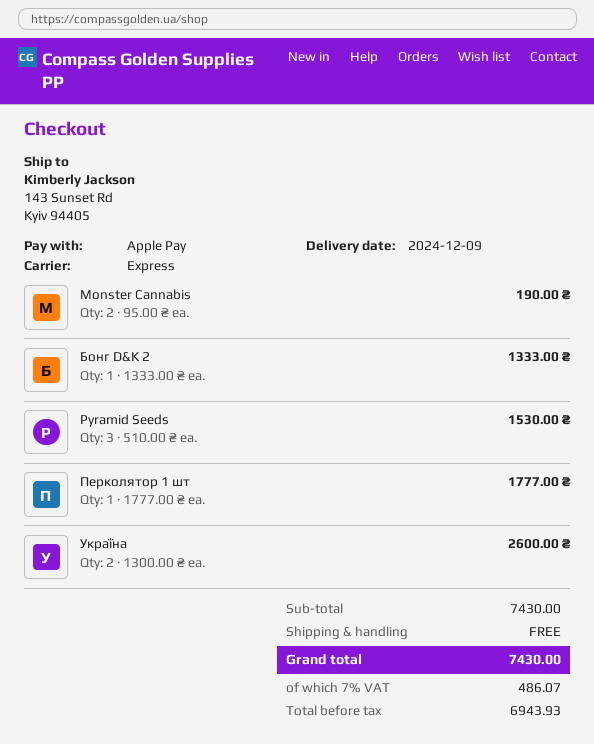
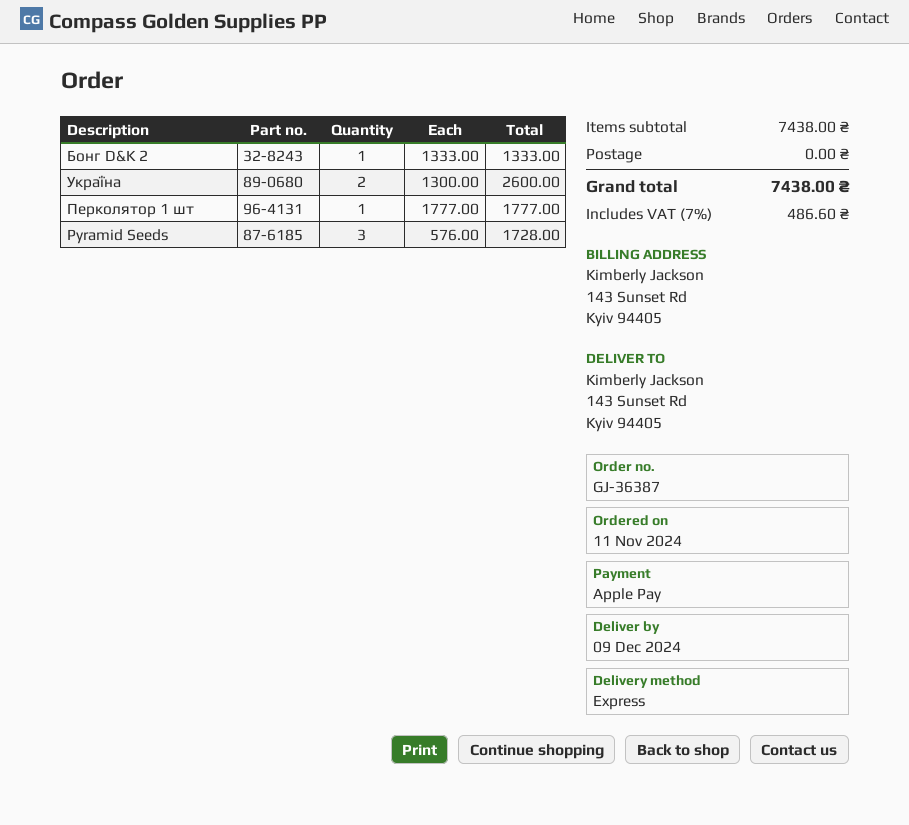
Monster Cannabis: 2 x 95.00 = 190.00 -> none
Pyramid Seeds: 3 x 510.00 = 1530.00 -> 3 x 576.00 = 1728.00
subtotal: 7430.00 -> 7438.00
tax: 7% = 486.07 -> 7% = 486.60
total: 7430.00 -> 7438.00

